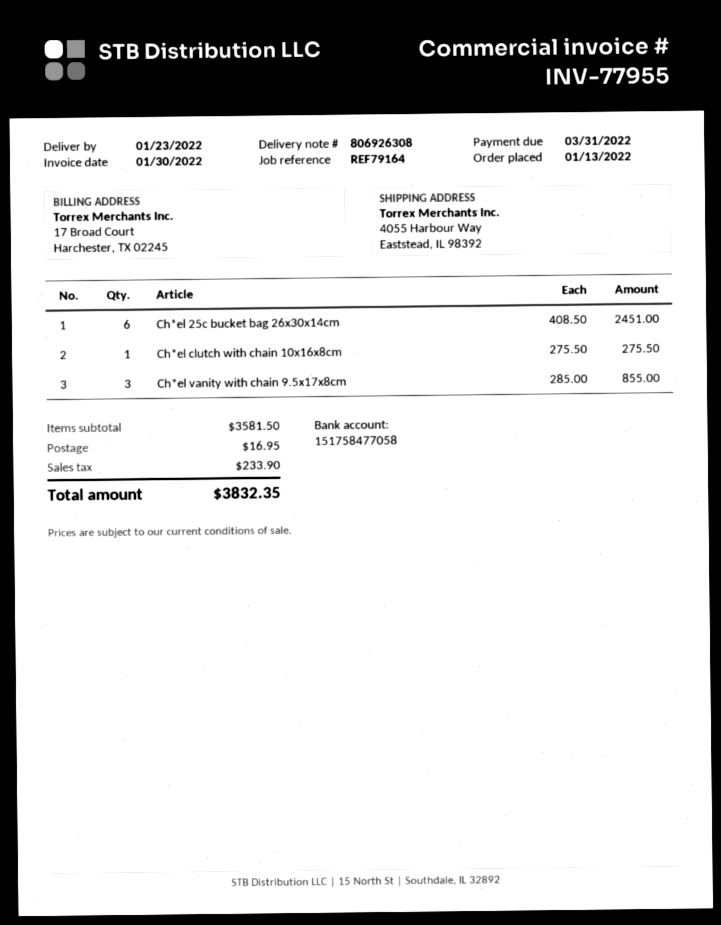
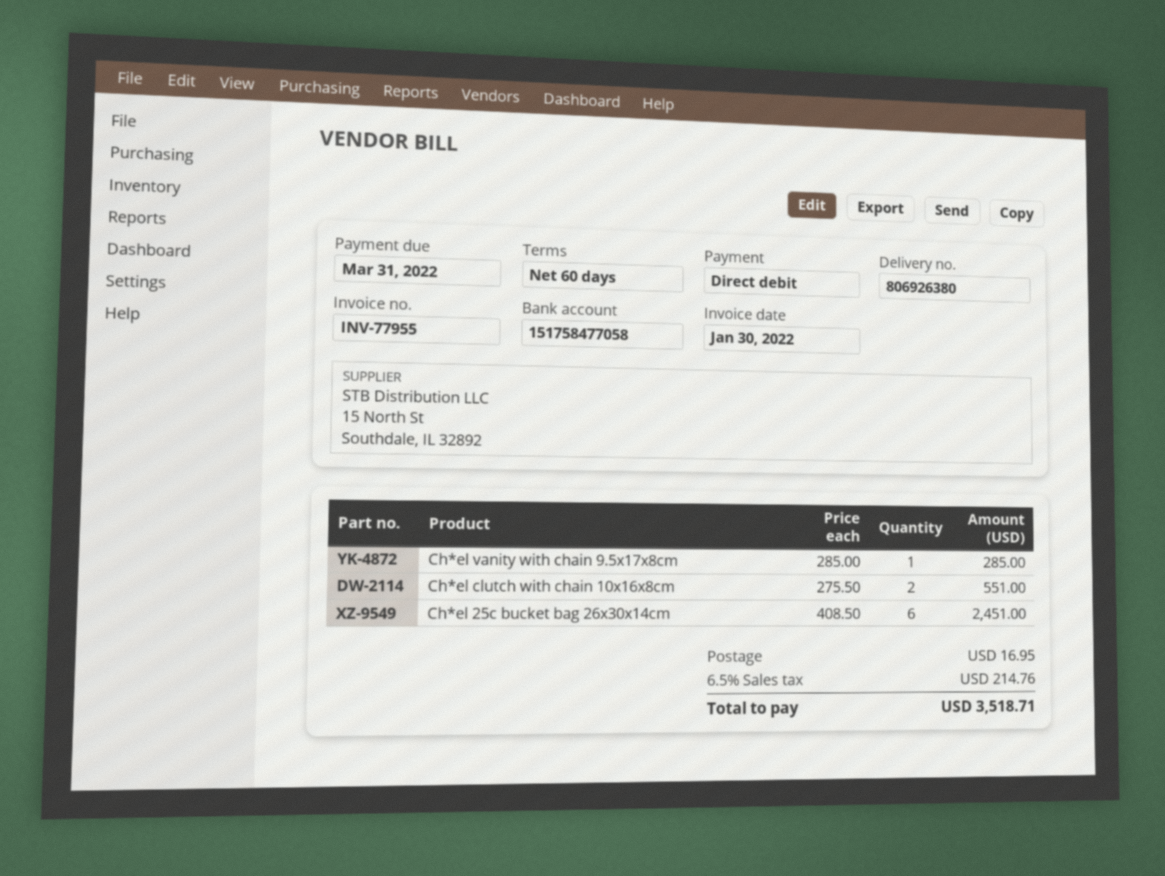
delivery note number: 806926308 -> 806926380
Ch*el clutch with chain 10x16x8cm: 1 x 275.50 = 275.50 -> 2 x 275.50 = 551.00
Ch*el vanity with chain 9.5x17x8cm: 3 x 285.00 = 855.00 -> 1 x 285.00 = 285.00
tax: 233.90 -> 214.76
total: 3832.35 -> 3518.71

